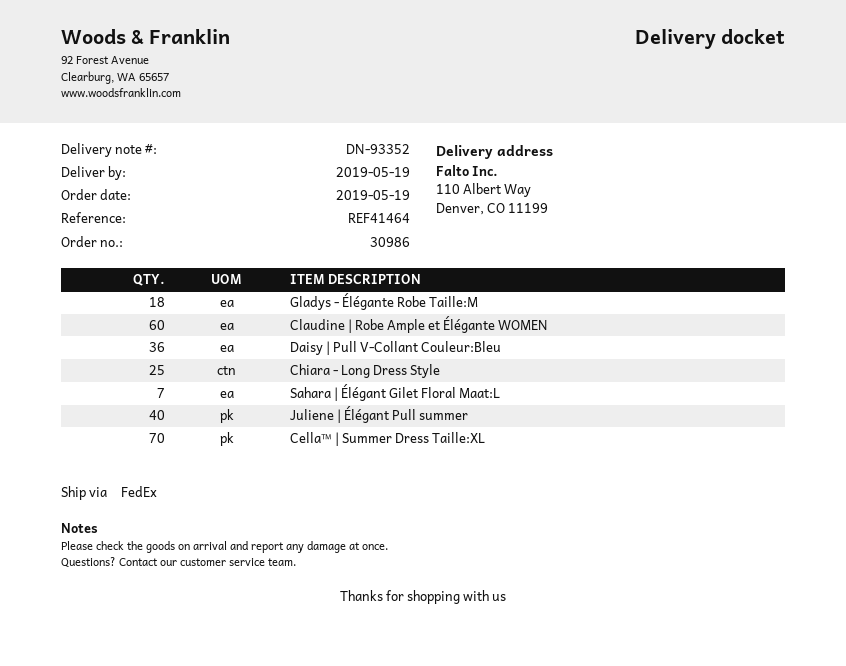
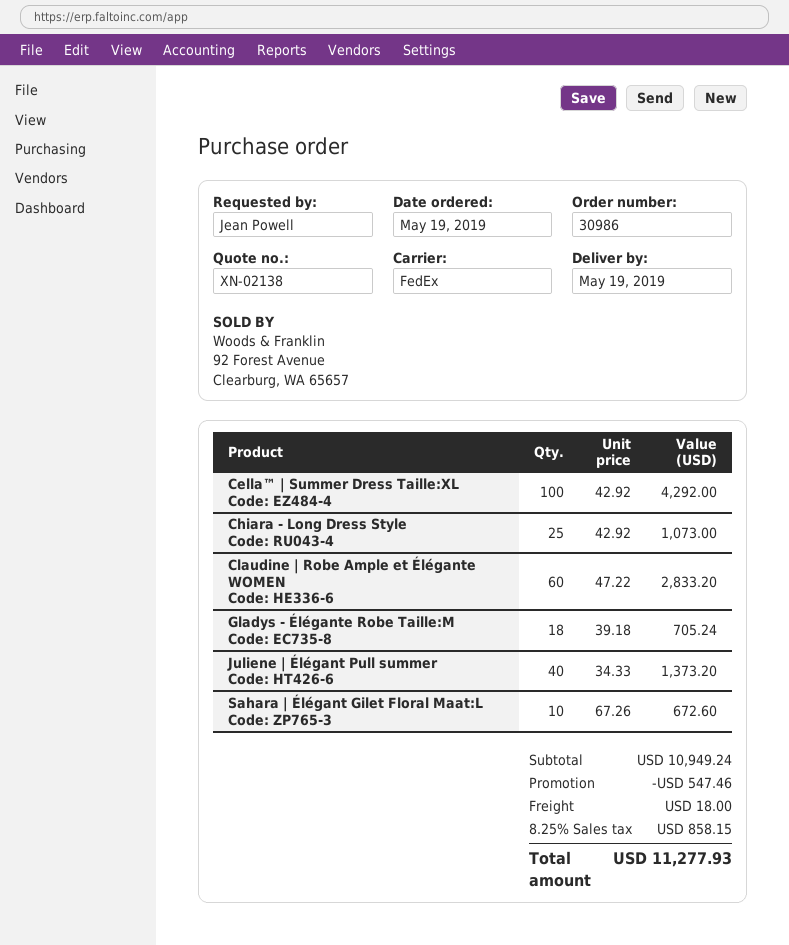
Daisy | Pull V-Collant Couleur:Bleu: 36 -> none
Sahara | Élégant Gilet Floral Maat:L: 7 -> 10
Cella™ | Summer Dress Taille:XL: 70 -> 100

